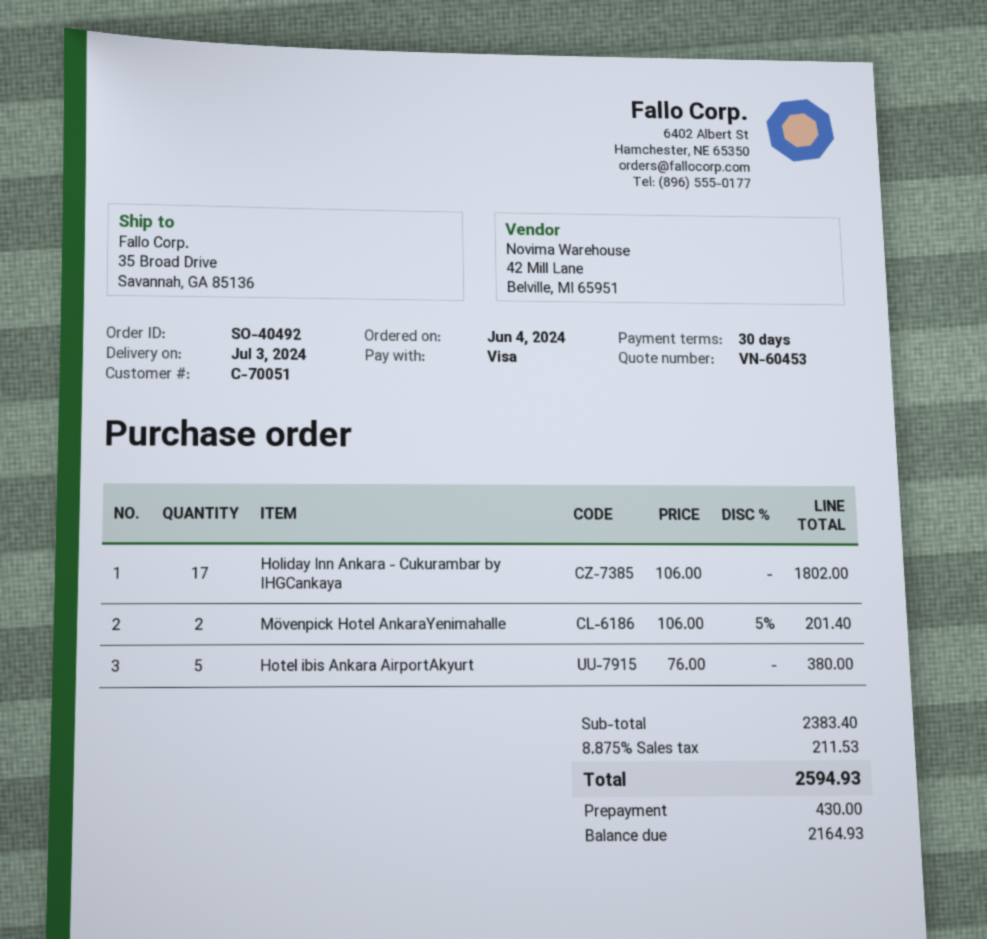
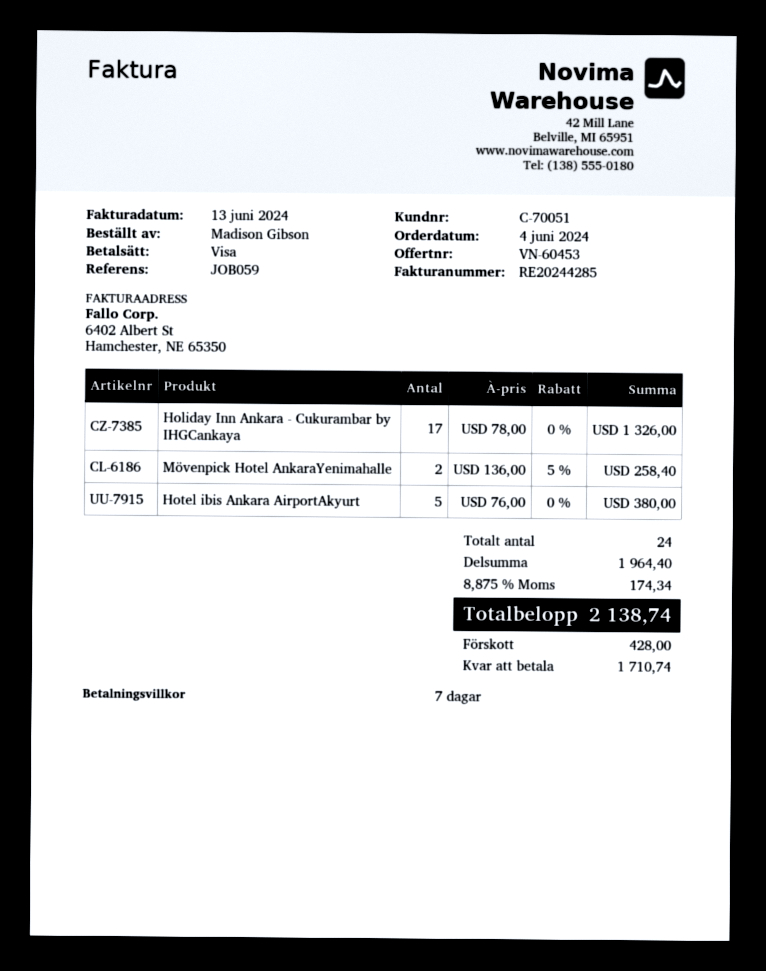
payment terms: 30 days -> 7 days
Holiday Inn Ankara - Cukurambar by IHGCankaya: 17 x 106.00 = 1802.00 -> 17 x 78.00 = 1326.00
Mövenpick Hotel AnkaraYenimahalle: 2 x 106.00 - 5% = 201.40 -> 2 x 136.00 - 5% = 258.40
subtotal: 2383.40 -> 1964.40
tax: 8.875% = 211.53 -> 8.875% = 174.34
total: 2594.93 -> 2138.74
deposit: 430.00 -> 428.00
balance: 2164.93 -> 1710.74

